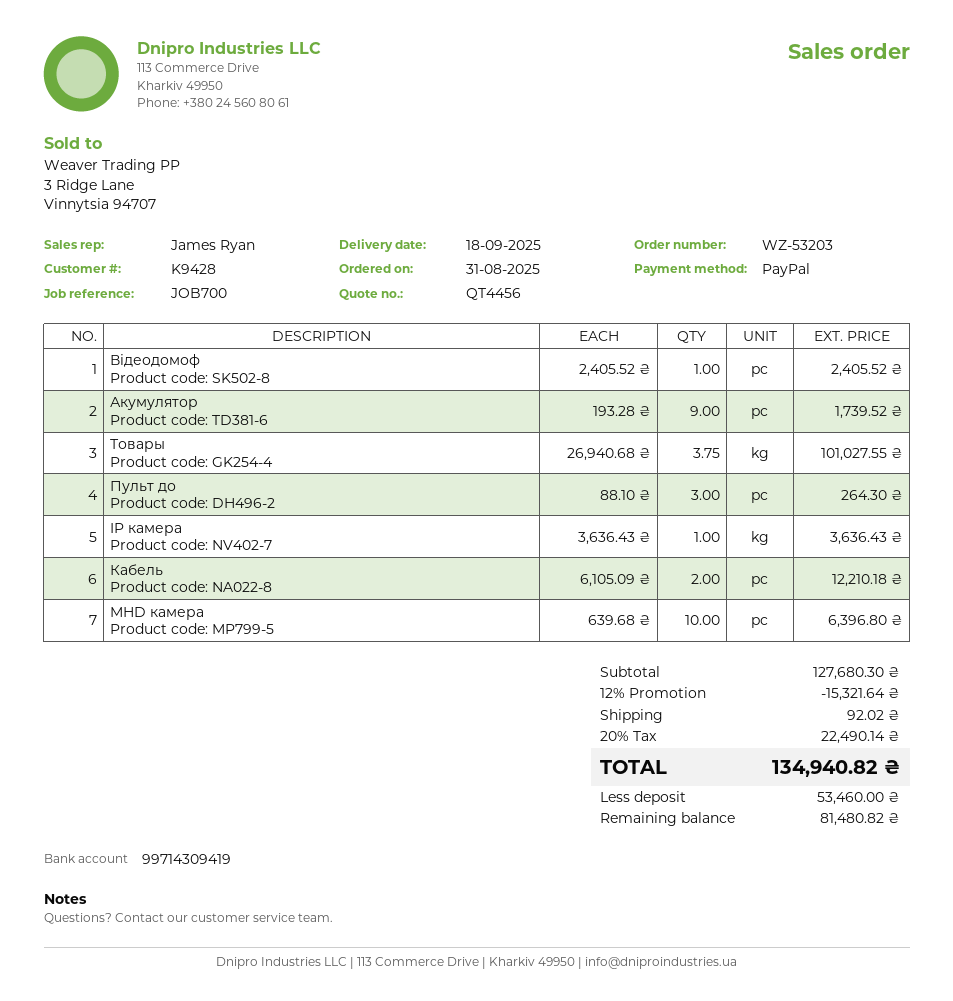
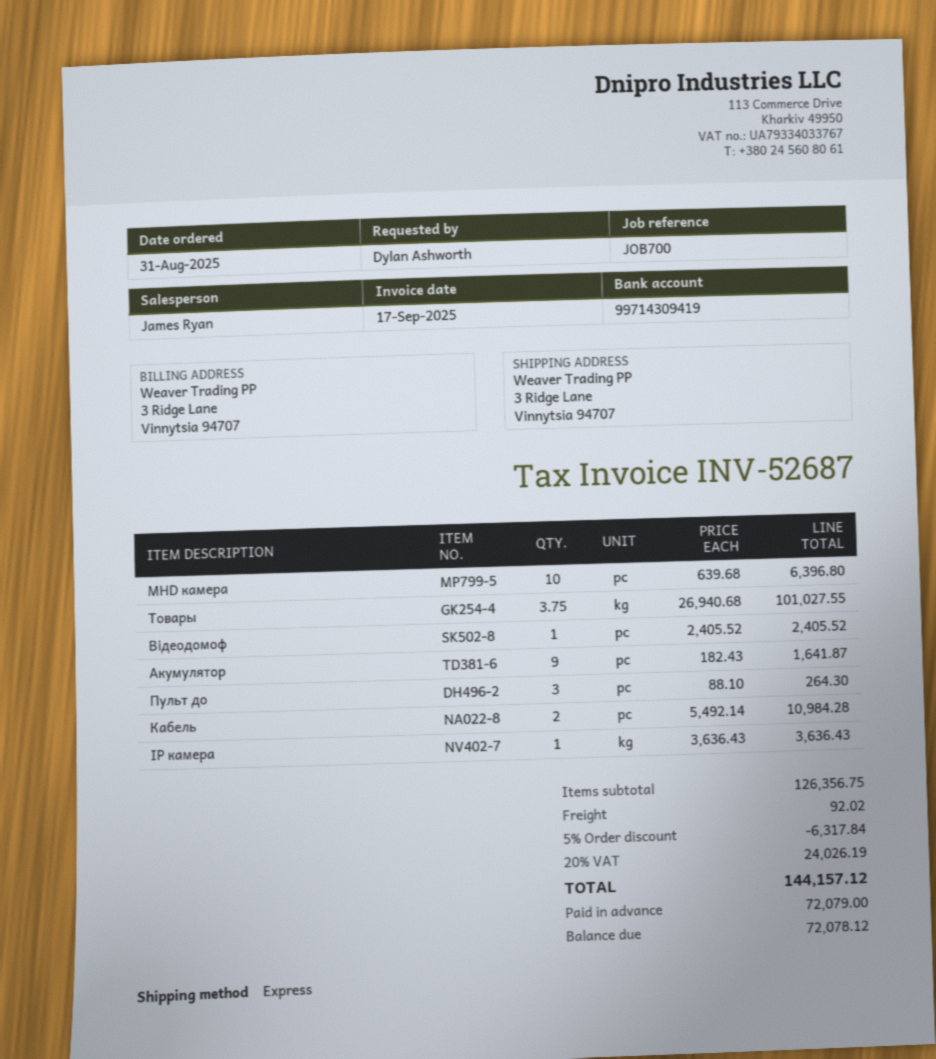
Акумулятор: 9 x 193.28 = 1739.52 -> 9 x 182.43 = 1641.87
Кабель: 2 x 6105.09 = 12210.18 -> 2 x 5492.14 = 10984.28
subtotal: 127680.30 -> 126356.75
discount: 12% = 15321.64 -> 5% = 6317.84
tax: 20% = 22490.14 -> 20% = 24026.19
total: 134940.82 -> 144157.12
deposit: 53460.00 -> 72079.00
balance: 81480.82 -> 72078.12

